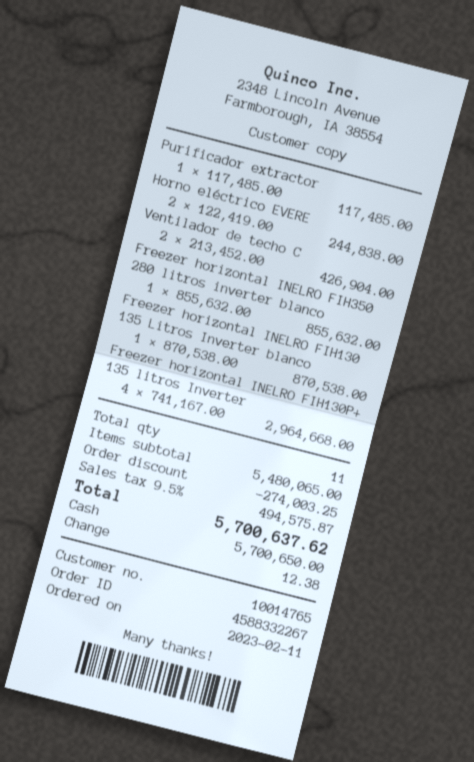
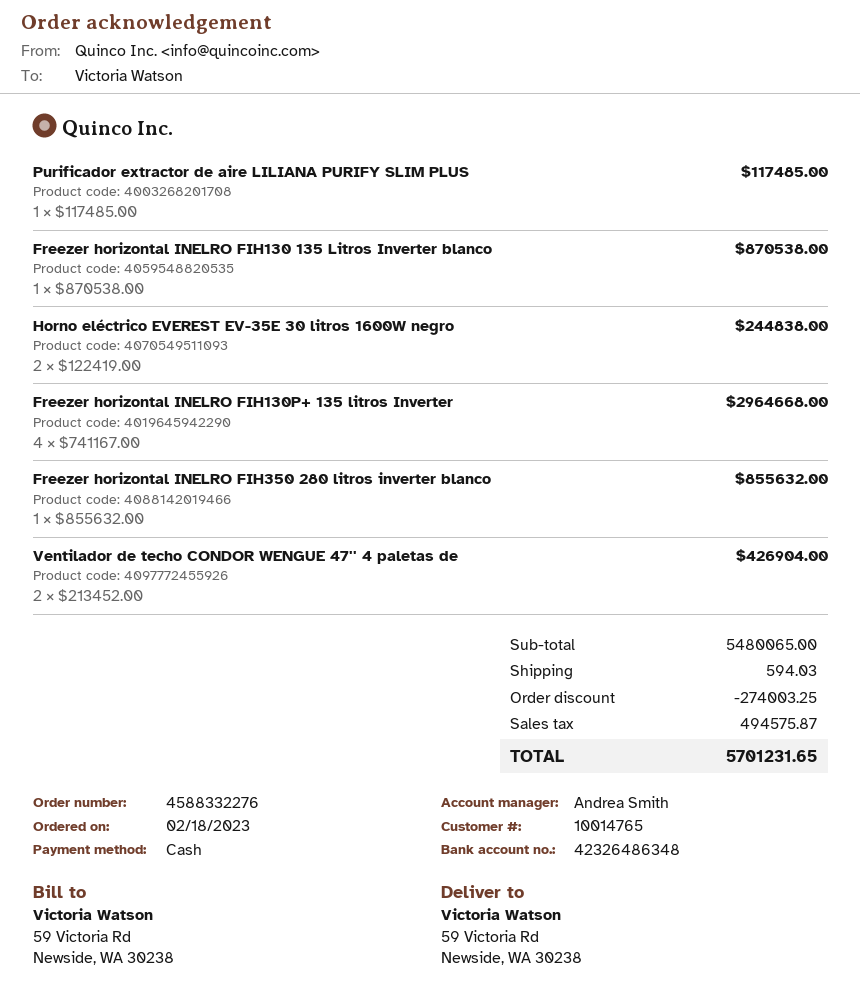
order number: 4588332267 -> 4588332276
order date: 2023-02-11 -> 2023-02-18
shipping: none -> 594.03
total: 5700637.62 -> 5701231.65

